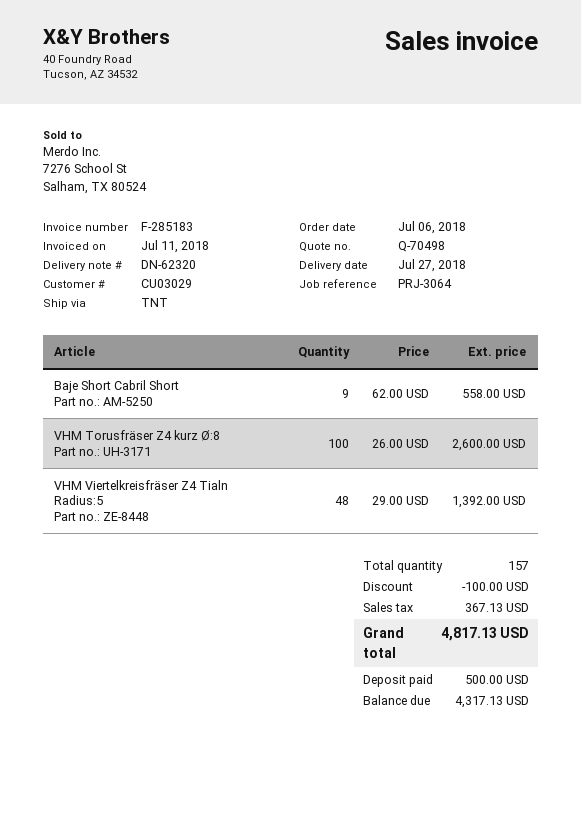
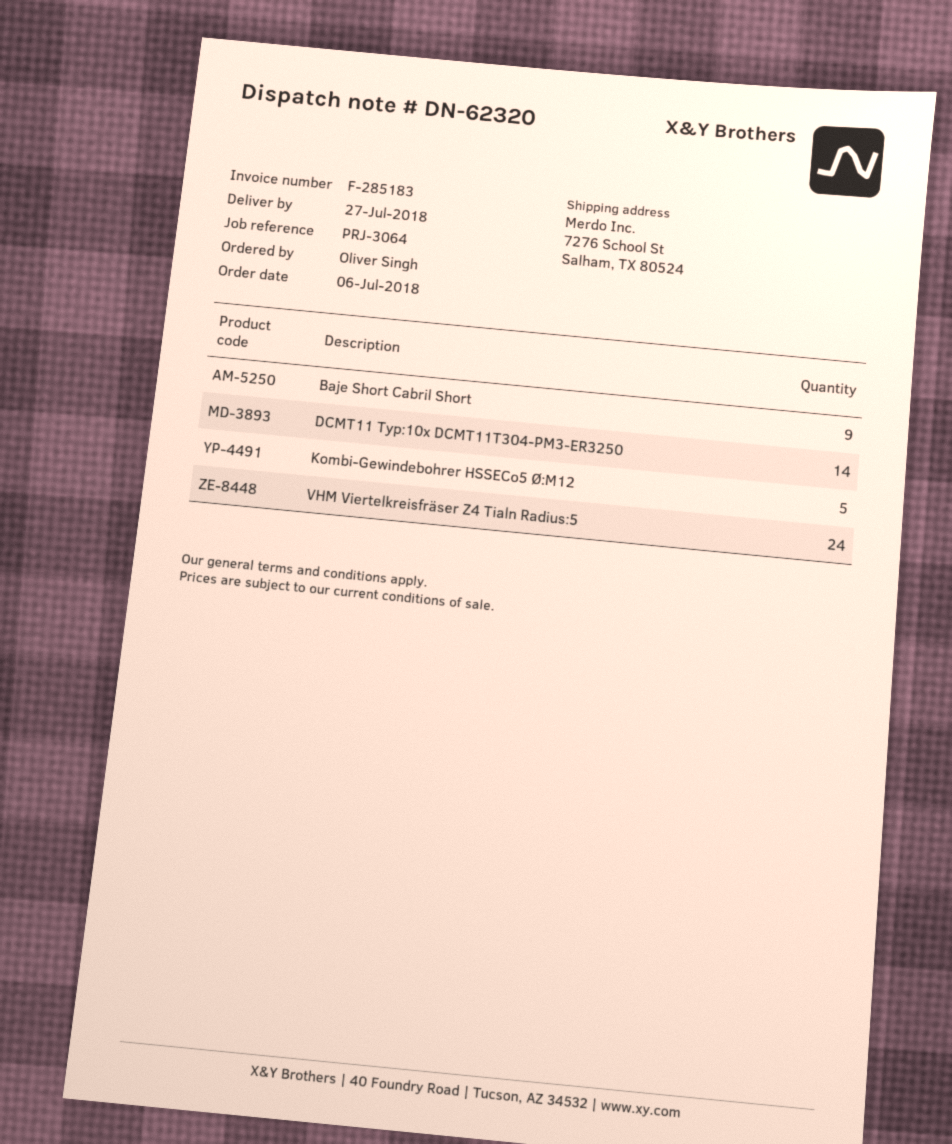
VHM Torusfräser Z4 kurz Ø:8: 100 -> none
VHM Viertelkreisfräser Z4 Tialn Radius:5: 48 -> 24
DCMT11 Typ:10x DCMT11T304-PM3-ER3250: none -> 14
Kombi-Gewindebohrer HSSECo5 Ø:M12: none -> 5

